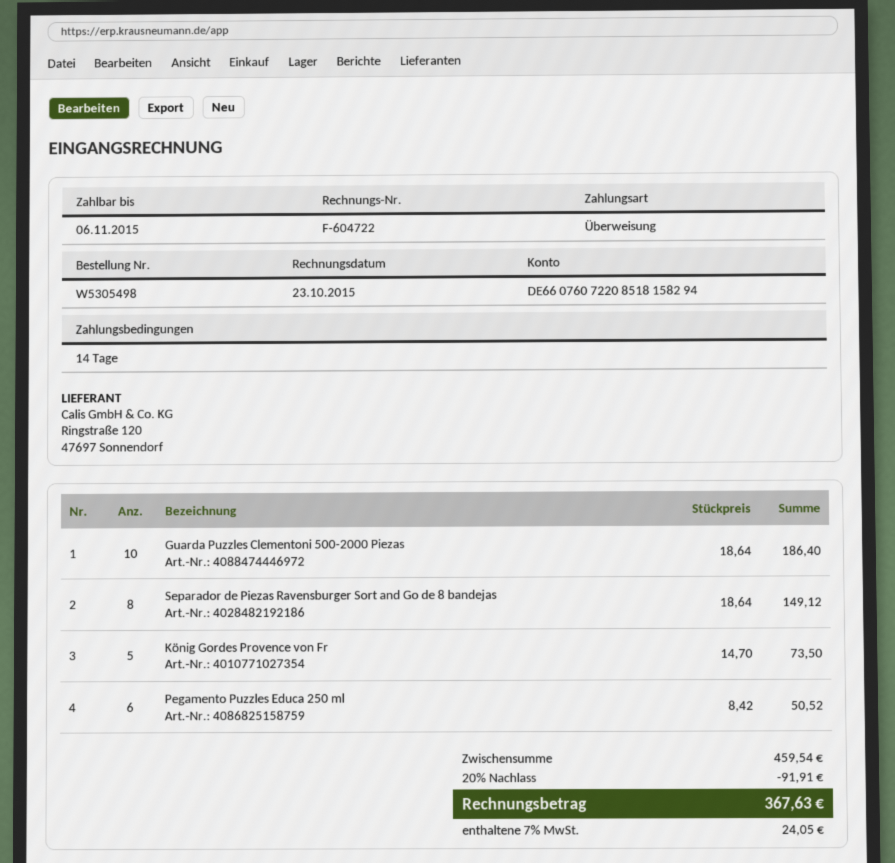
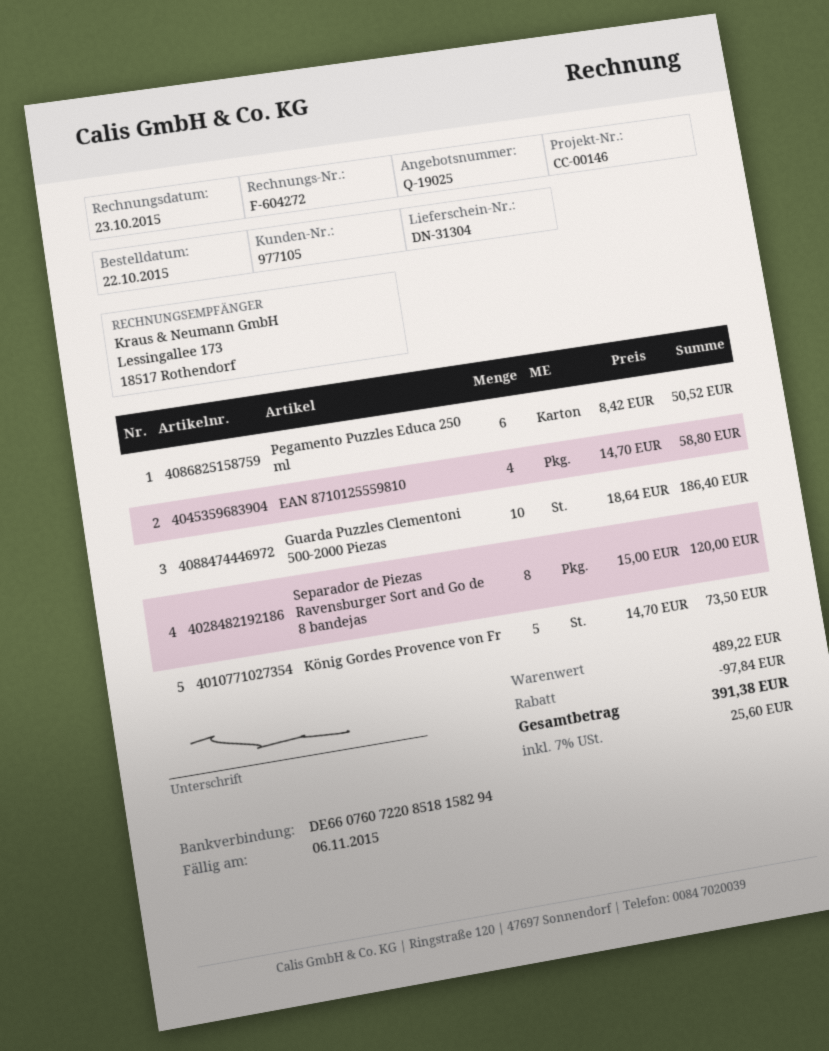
invoice number: F-604722 -> F-604272
Separador de Piezas Ravensburger Sort and Go de 8 bandejas: 8 x 18.64 = 149.12 -> 8 x 15.00 = 120.00
EAN 8710125559810: none -> 4 x 14.70 = 58.80
subtotal: 459.54 -> 489.22
discount: 91.91 -> 97.84
tax: 7% = 24.05 -> 7% = 25.60
total: 367.63 -> 391.38

